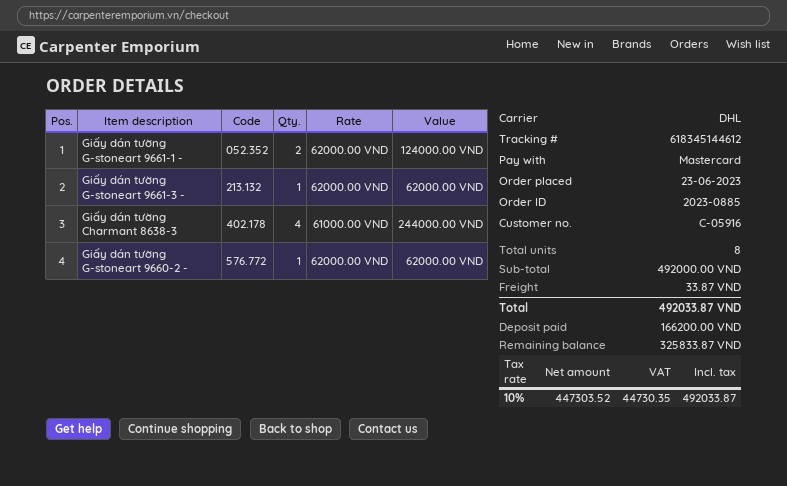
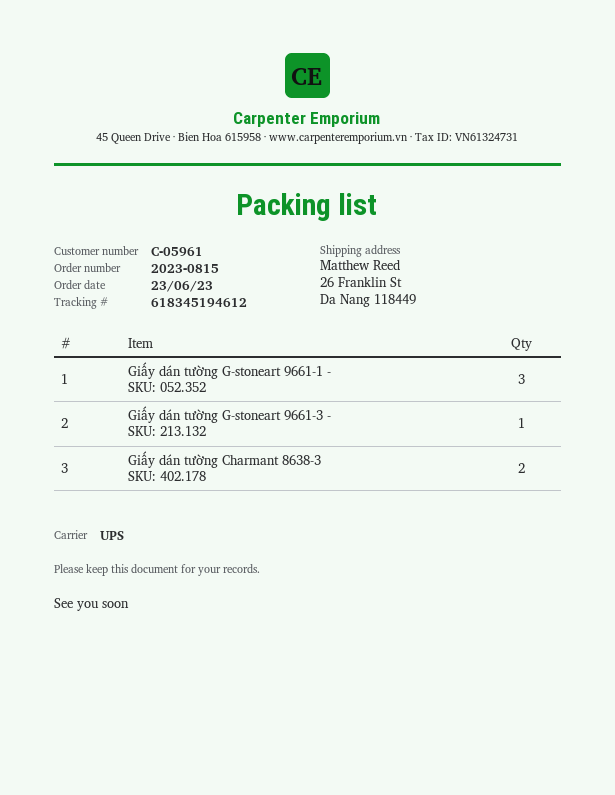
order number: 2023-0885 -> 2023-0815
customer number: C-05916 -> C-05961
shipping method: DHL -> UPS
tracking number: 618345144612 -> 618345194612
Giấy dán tường G-stoneart 9661-1 -: 2 -> 3
Giấy dán tường Charmant 8638-3: 4 -> 2
Giấy dán tường G-stoneart 9660-2 -: 1 -> none

